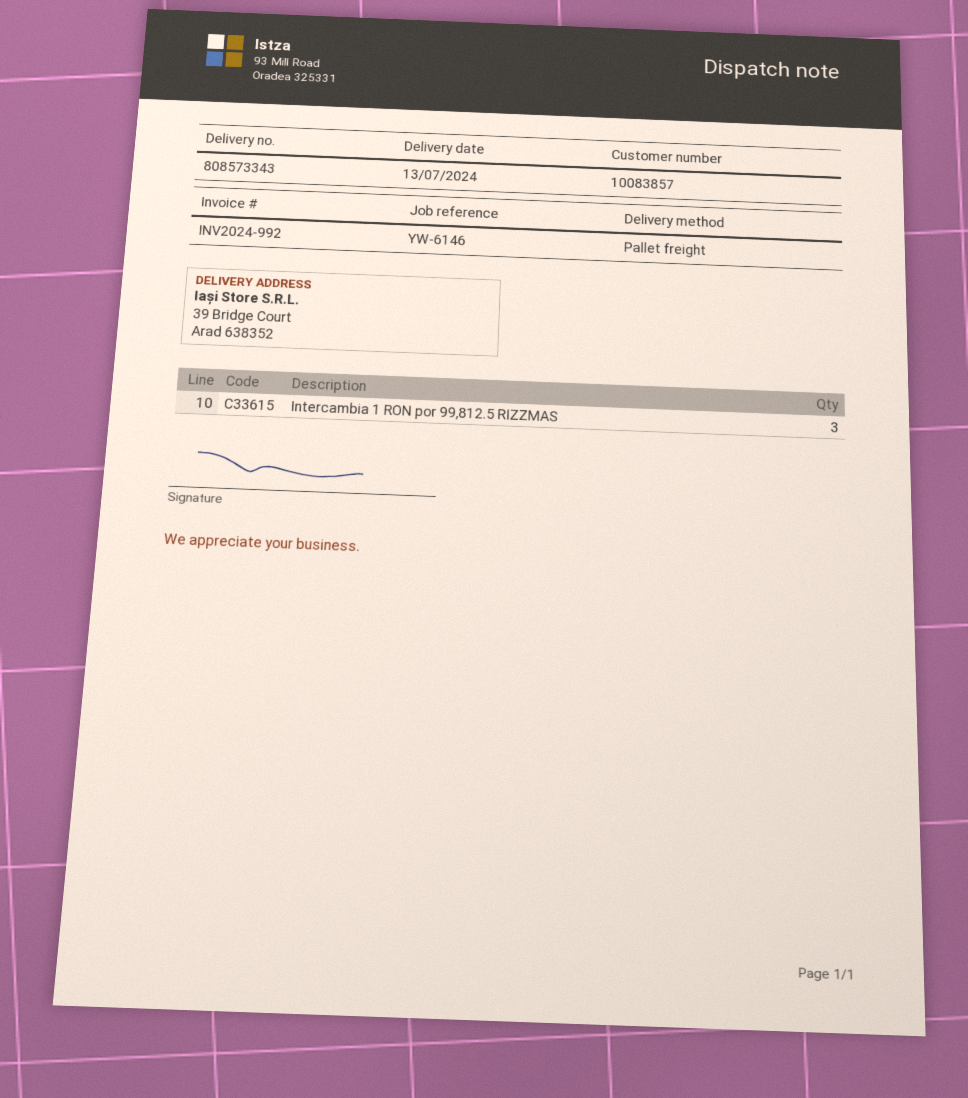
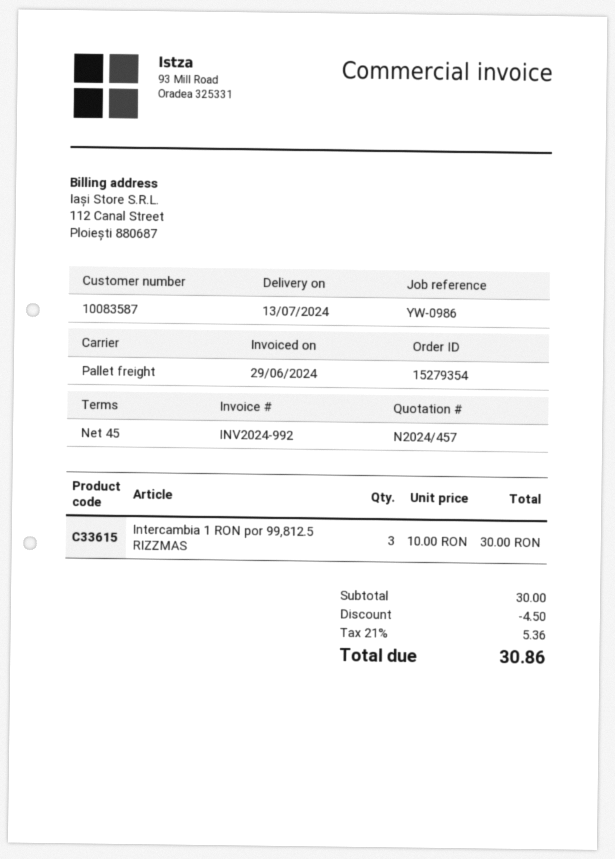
customer number: 10083857 -> 10083587
reference: YW-6146 -> YW-0986

